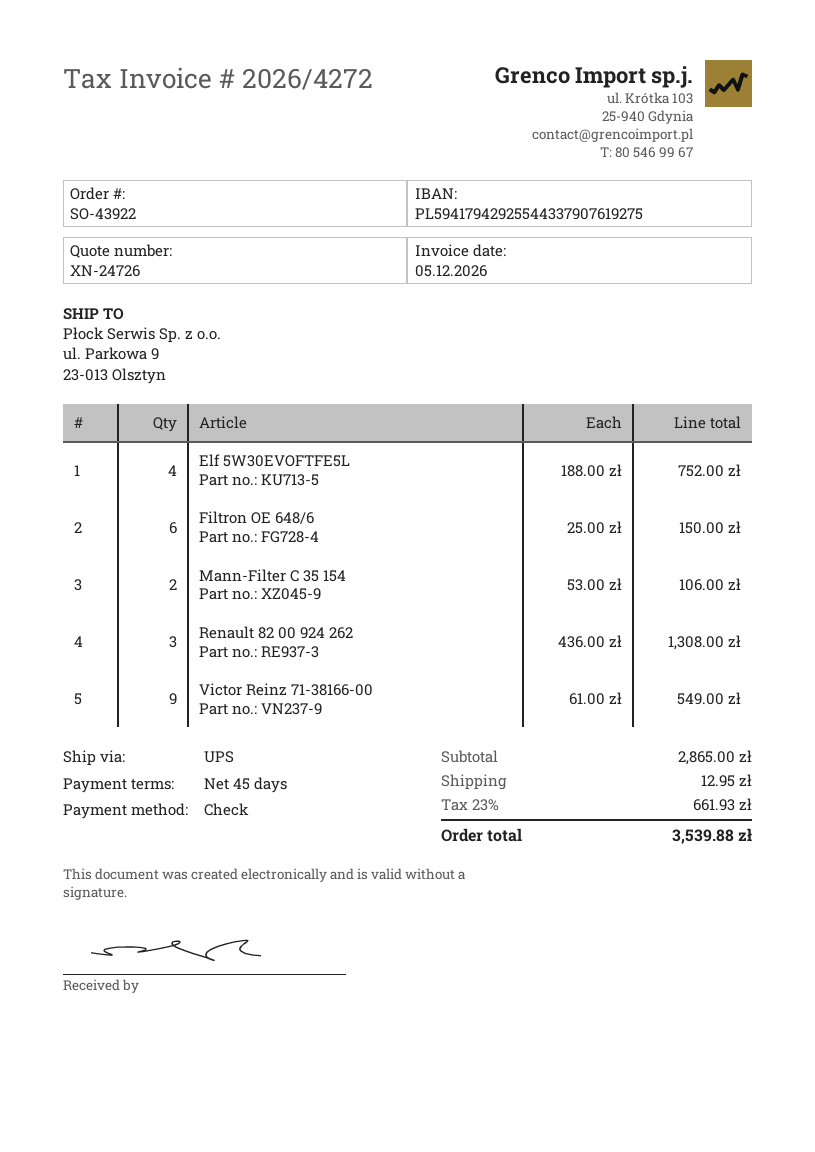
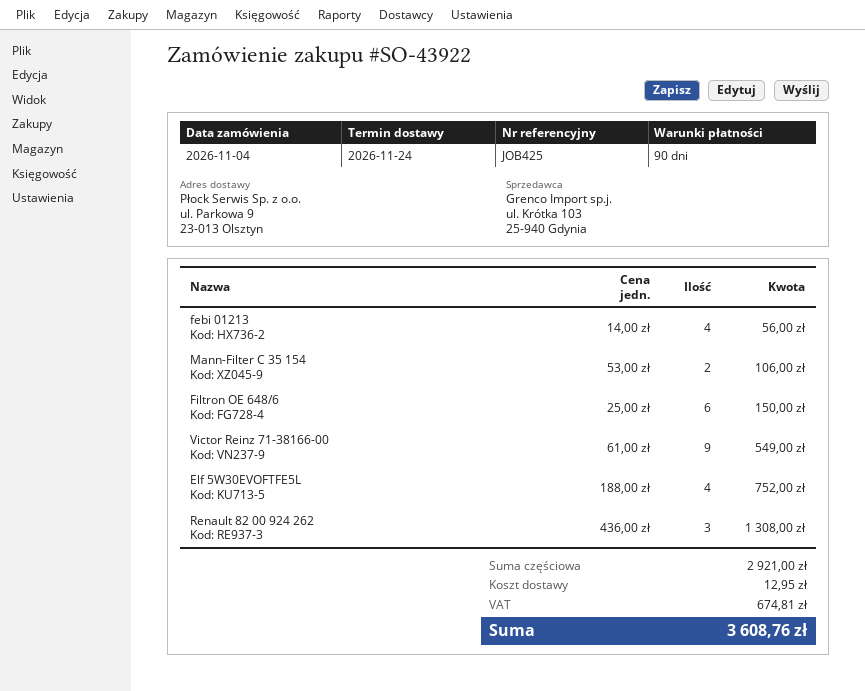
payment terms: 45 days -> 90 days
febi 01213: none -> 4 x 14.00 = 56.00
subtotal: 2865.00 -> 2921.00
tax: 661.93 -> 674.81
total: 3539.88 -> 3608.76

